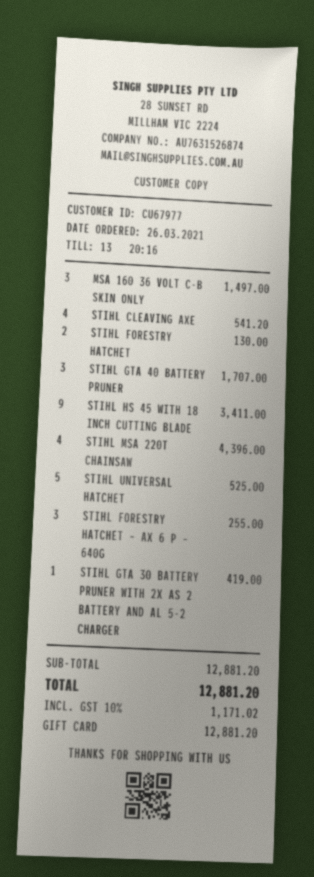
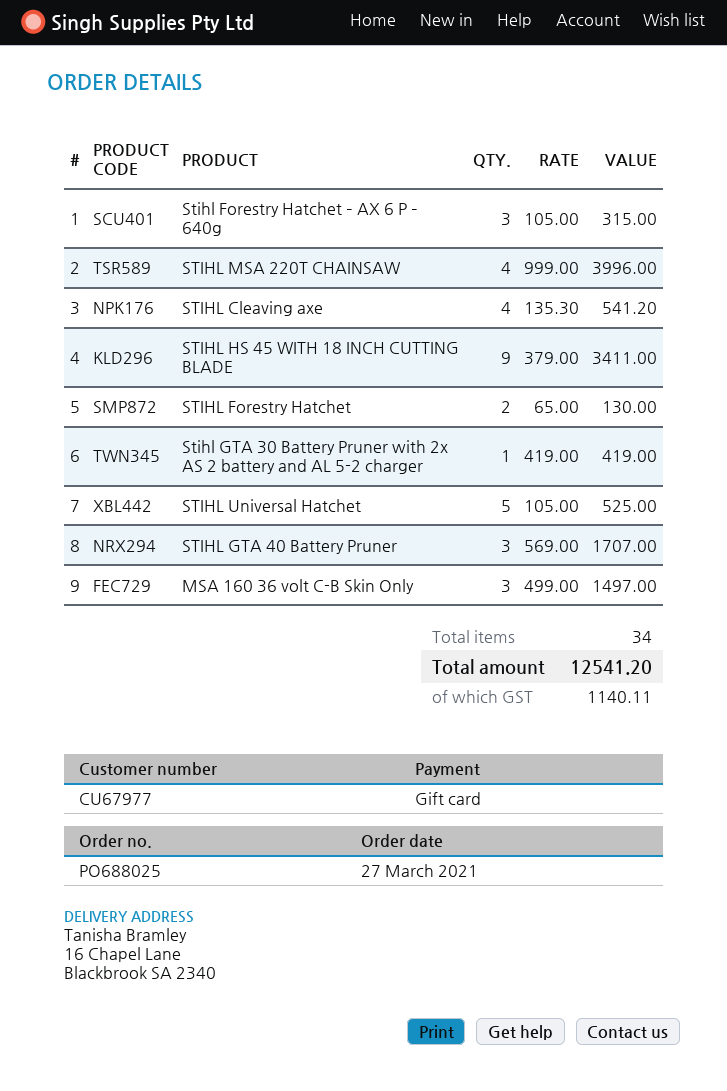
order date: 2021-03-26 -> 2021-03-27
STIHL MSA 220T CHAINSAW: 4 for 4396.00 -> 4 for 3996.00
STIHL FORESTRY HATCHET – AX 6 P – 640G: 3 for 255.00 -> 3 for 315.00
tax: 1171.02 -> 1140.11
total: 12881.20 -> 12541.20

